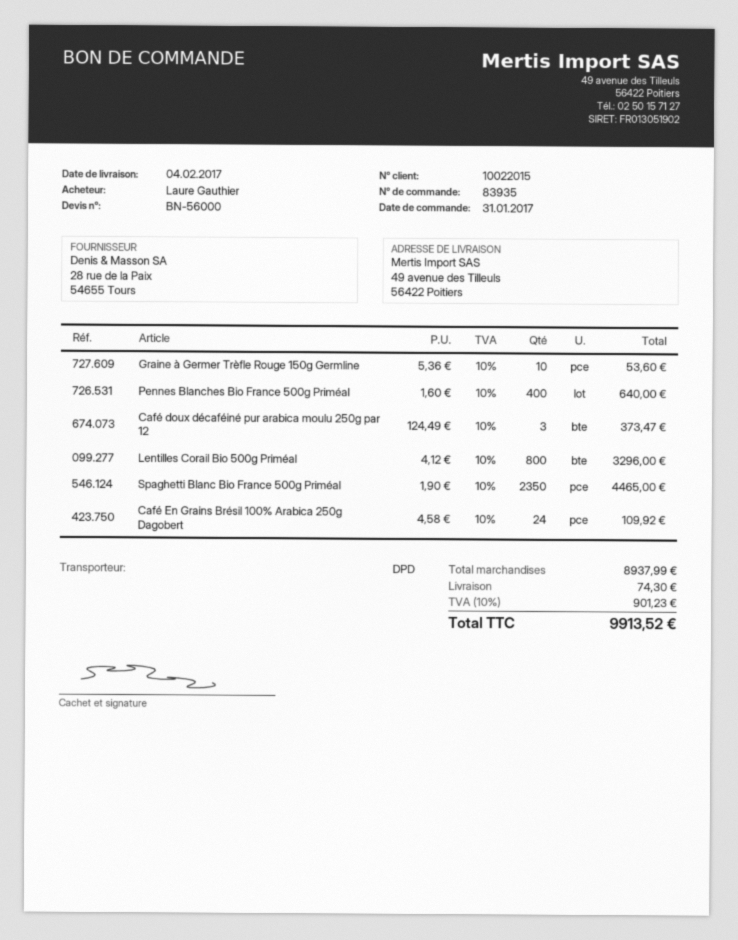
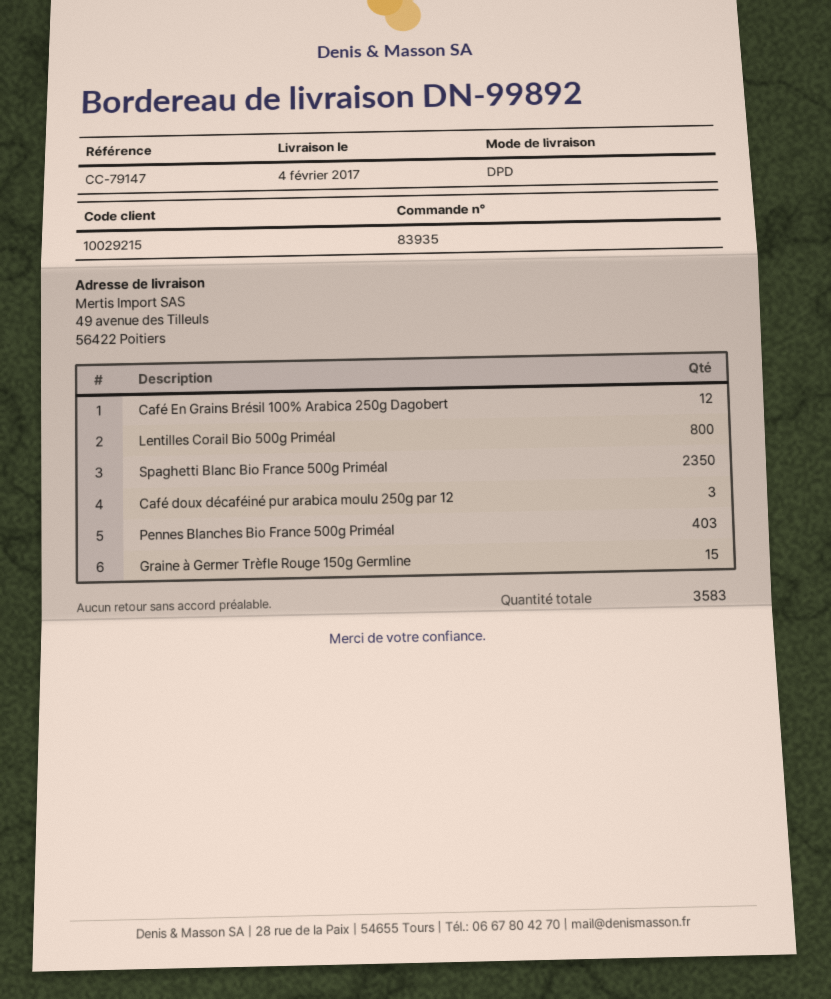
customer number: 10022015 -> 10029215
Graine à Germer Trèfle Rouge 150g Germline: 10 -> 15
Pennes Blanches Bio France 500g Priméal: 400 -> 403
Café En Grains Brésil 100% Arabica 250g Dagobert: 24 -> 12

